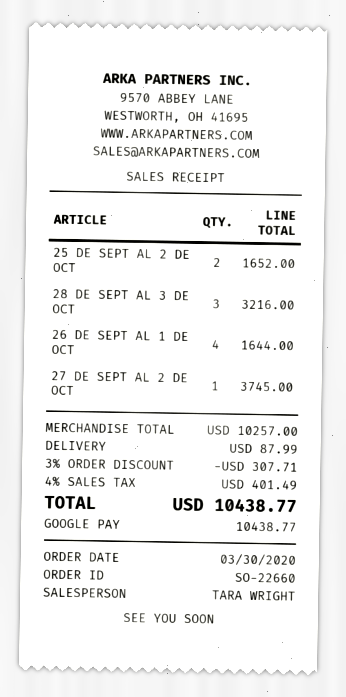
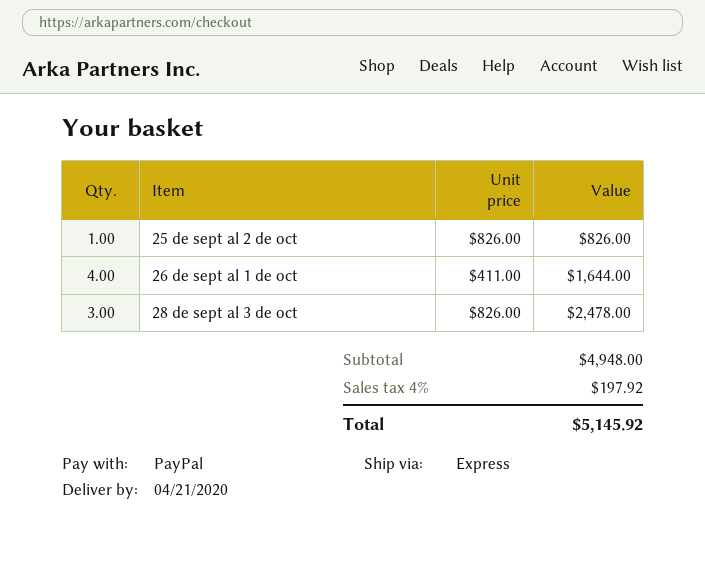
payment method: Google Pay -> PayPal
25 DE SEPT AL 2 DE OCT: 2 for 1652.00 -> 1 for 826.00
28 DE SEPT AL 3 DE OCT: 3 for 3216.00 -> 3 for 2478.00
27 DE SEPT AL 2 DE OCT: 1 for 3745.00 -> none
subtotal: 10257.00 -> 4948.00
discount: 3% = 307.71 -> none
shipping: 87.99 -> none
tax: 4% = 401.49 -> 4% = 197.92
total: 10438.77 -> 5145.92

